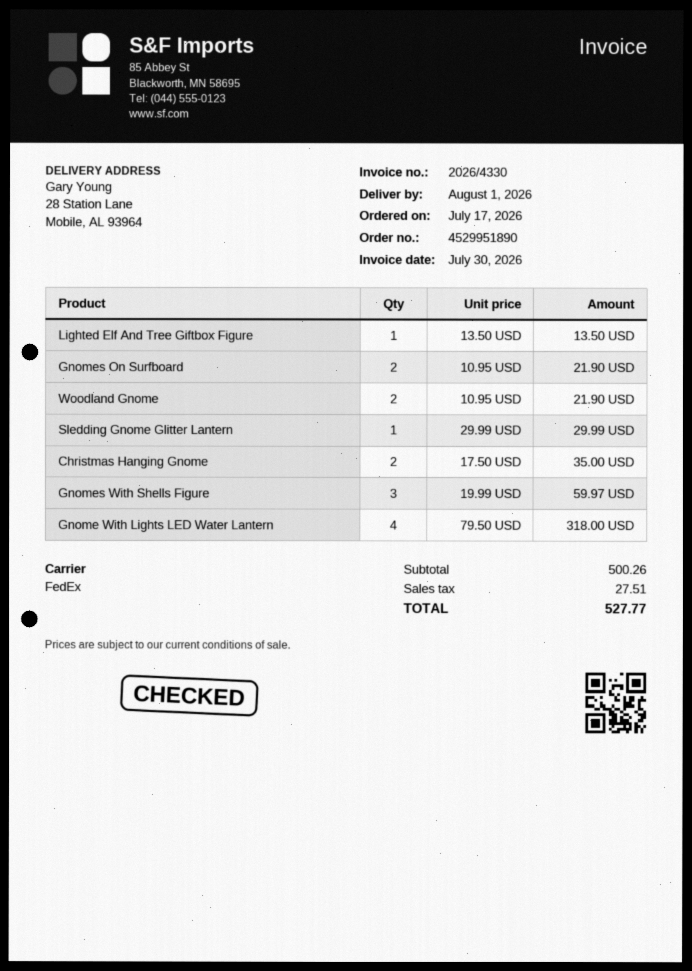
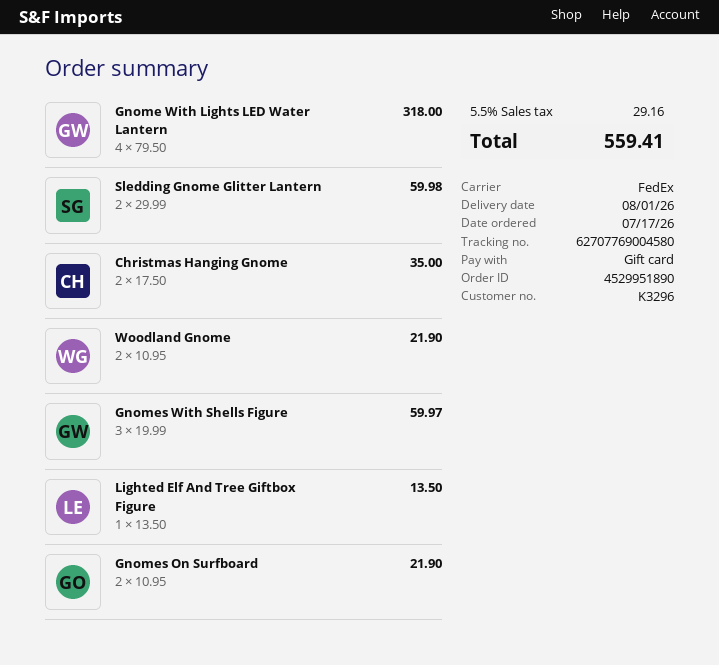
Sledding Gnome Glitter Lantern: 1 x 29.99 = 29.99 -> 2 x 29.99 = 59.98
tax: 27.51 -> 29.16
total: 527.77 -> 559.41

